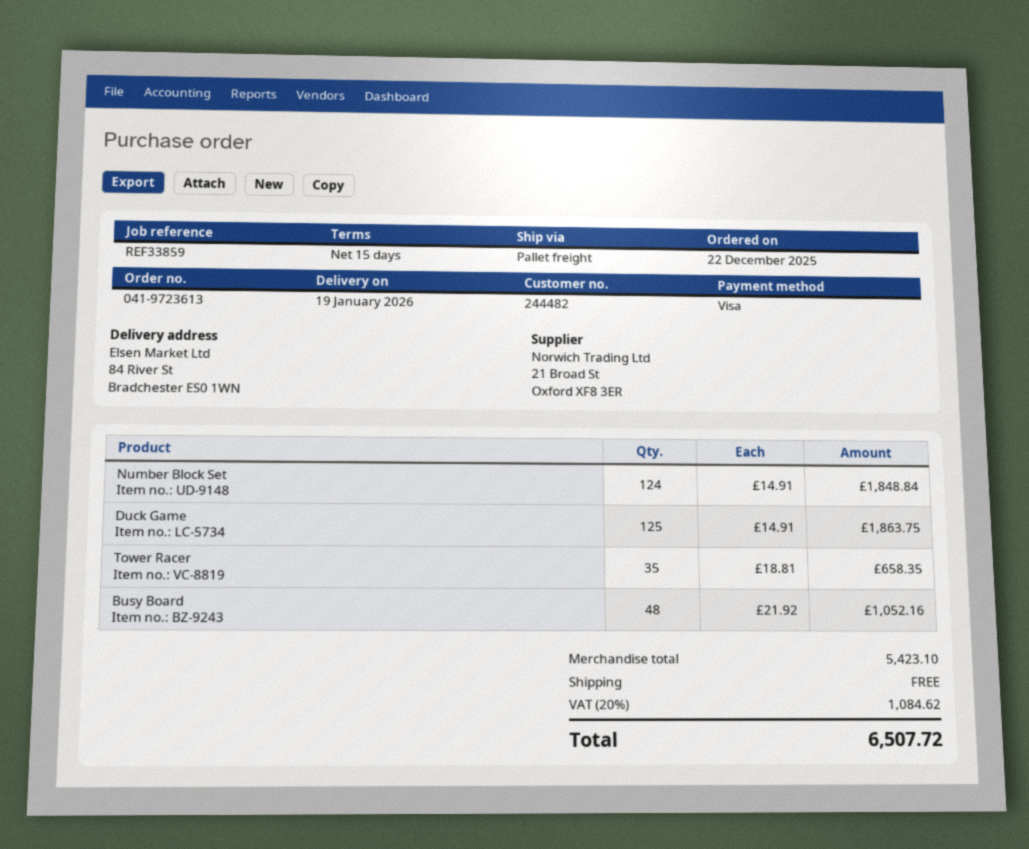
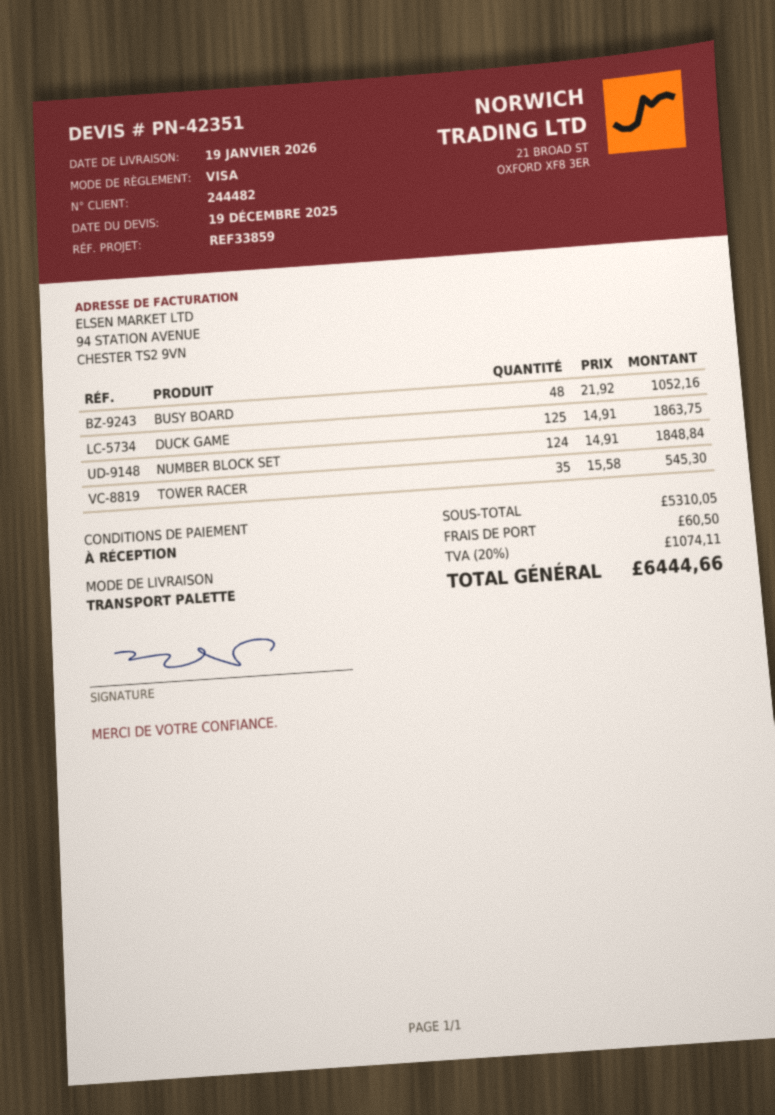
payment terms: 15 days -> on receipt
Tower Racer: 35 x 18.81 = 658.35 -> 35 x 15.58 = 545.30
subtotal: 5423.10 -> 5310.05
shipping: 0.00 -> 60.50
tax: 20% = 1084.62 -> 20% = 1074.11
total: 6507.72 -> 6444.66

